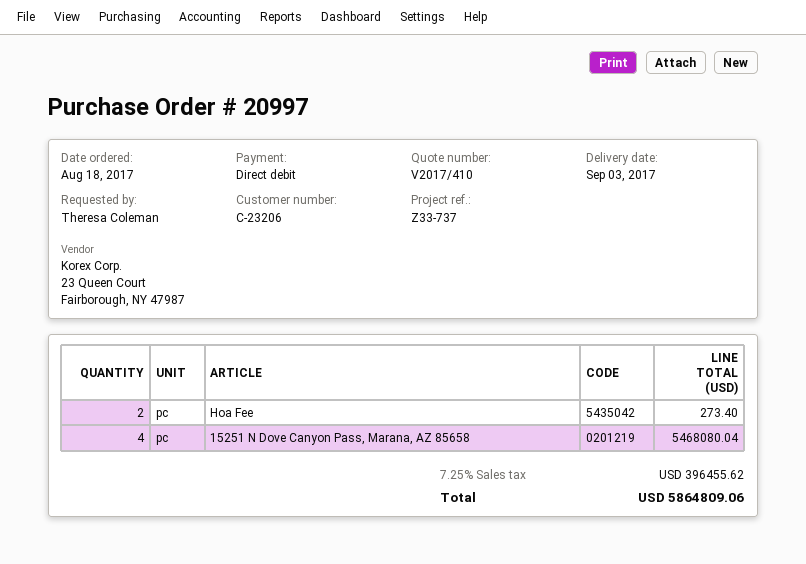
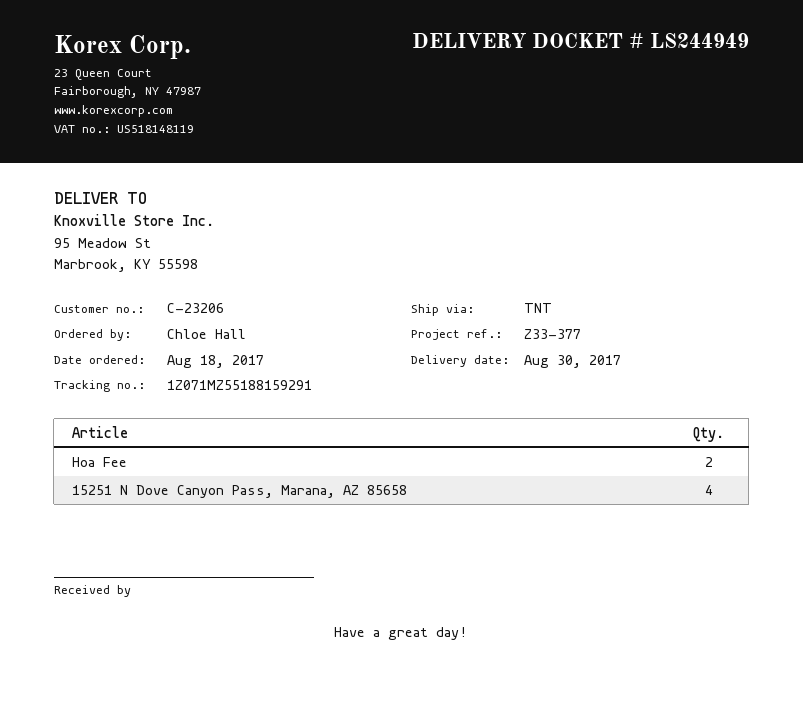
delivery date: 2017-09-03 -> 2017-08-30
reference: Z33-737 -> Z33-377
ordered by: Theresa Coleman -> Chloe Hall

